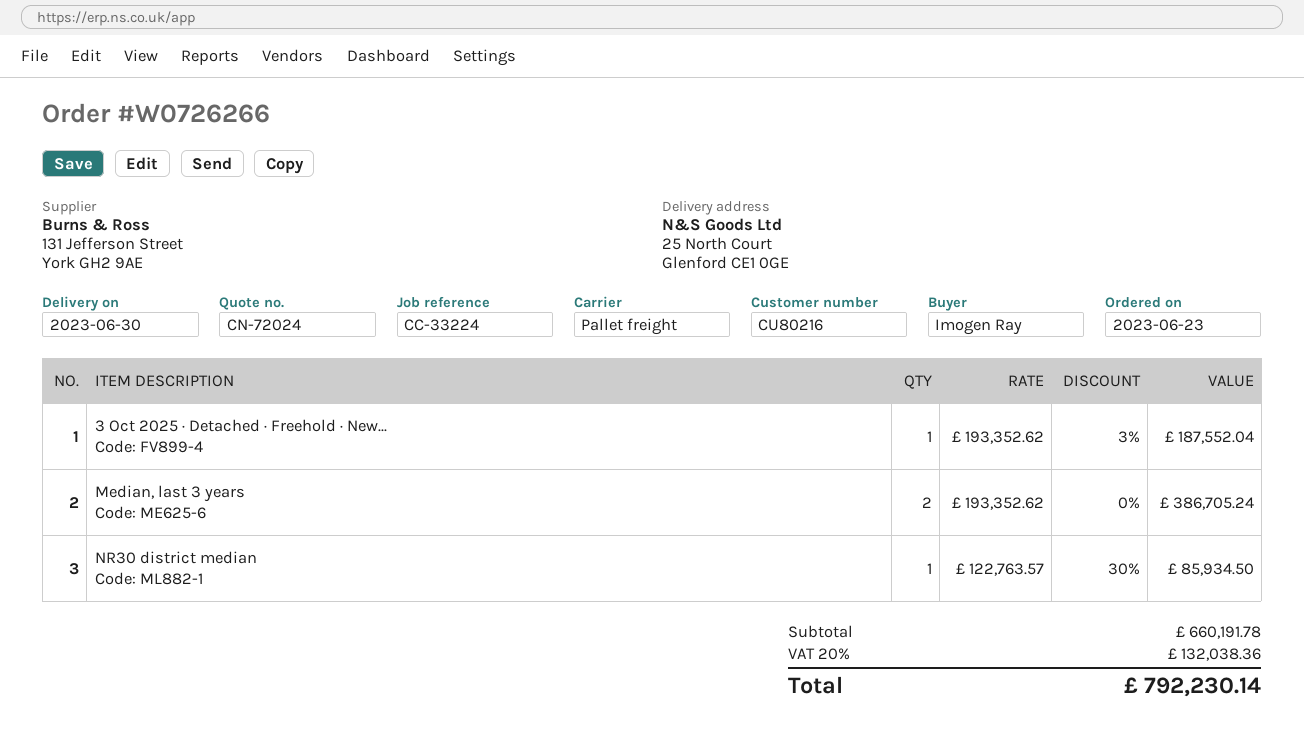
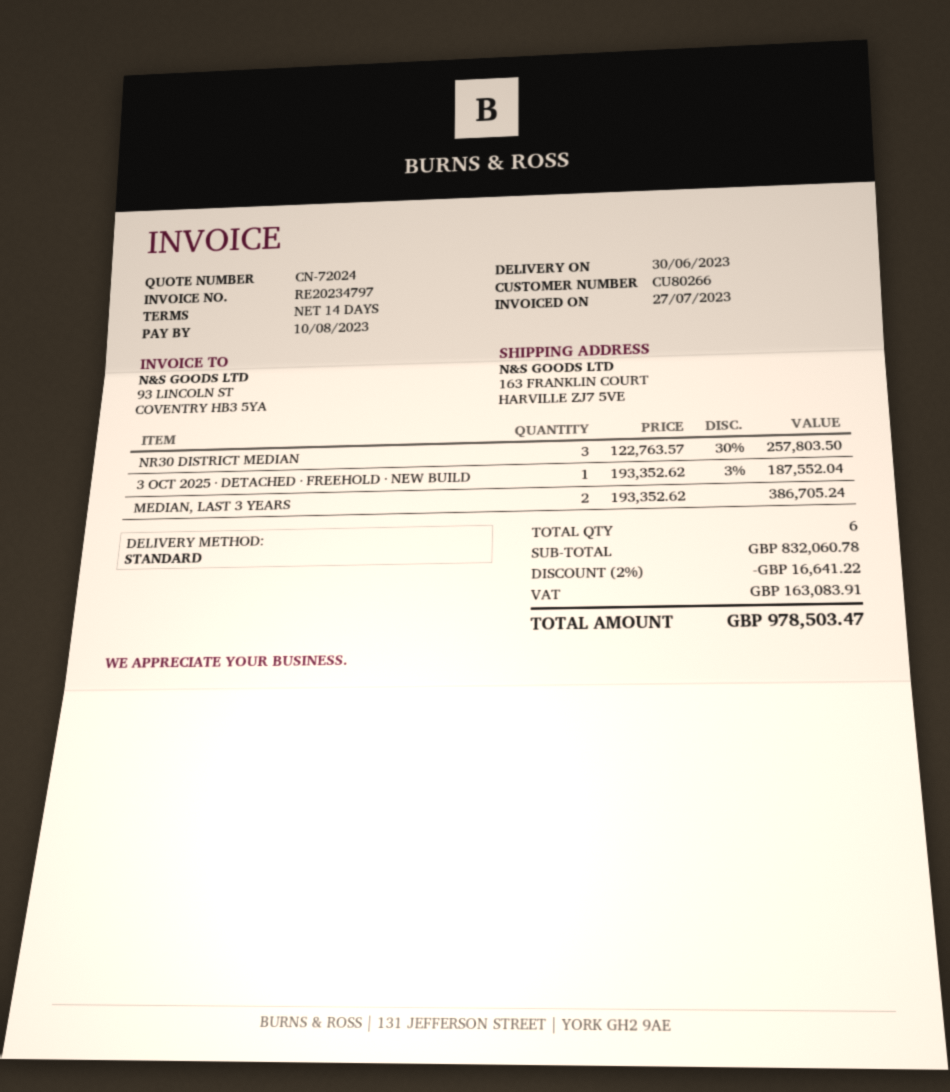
customer number: CU80216 -> CU80266
shipping method: pallet freight -> standard
ship to: 25 North Court, Glenford CE1 0GE -> 163 FRANKLIN COURT, HARVILLE ZJ7 5VE
NR30 district median: 1 x 122763.57 - 30% = 85934.50 -> 3 x 122763.57 - 30% = 257803.50
subtotal: 660191.78 -> 832060.78
discount: none -> 2% = 16641.22
tax: 132038.36 -> 163083.91
total: 792230.14 -> 978503.47

